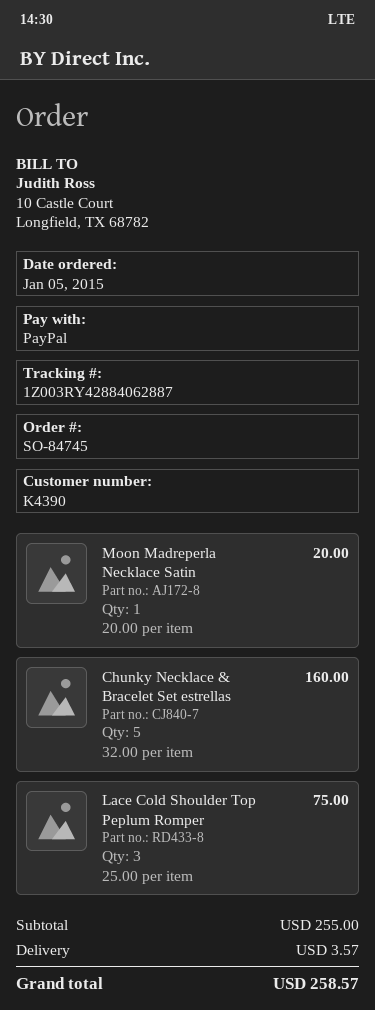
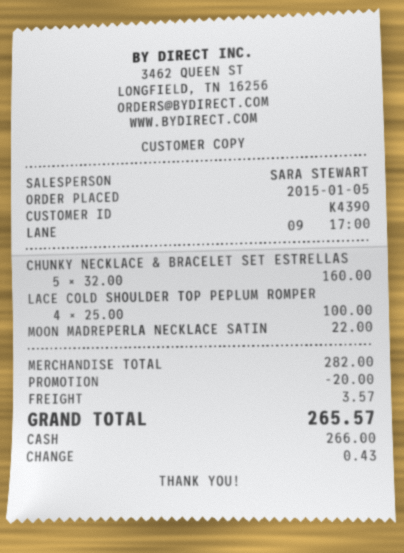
payment method: PayPal -> cash
Moon Madreperla Necklace Satin: 1 x 20.00 = 20.00 -> 1 x 22.00 = 22.00
Lace Cold Shoulder Top Peplum Romper: 3 x 25.00 = 75.00 -> 4 x 25.00 = 100.00
subtotal: 255.00 -> 282.00
discount: none -> 20.00
total: 258.57 -> 265.57

